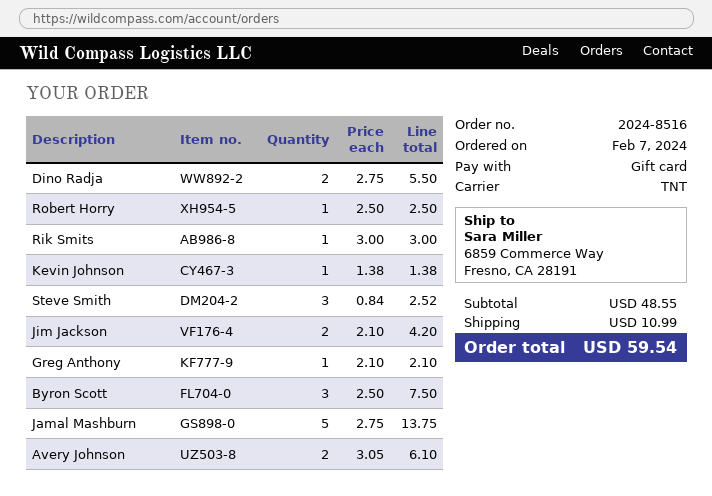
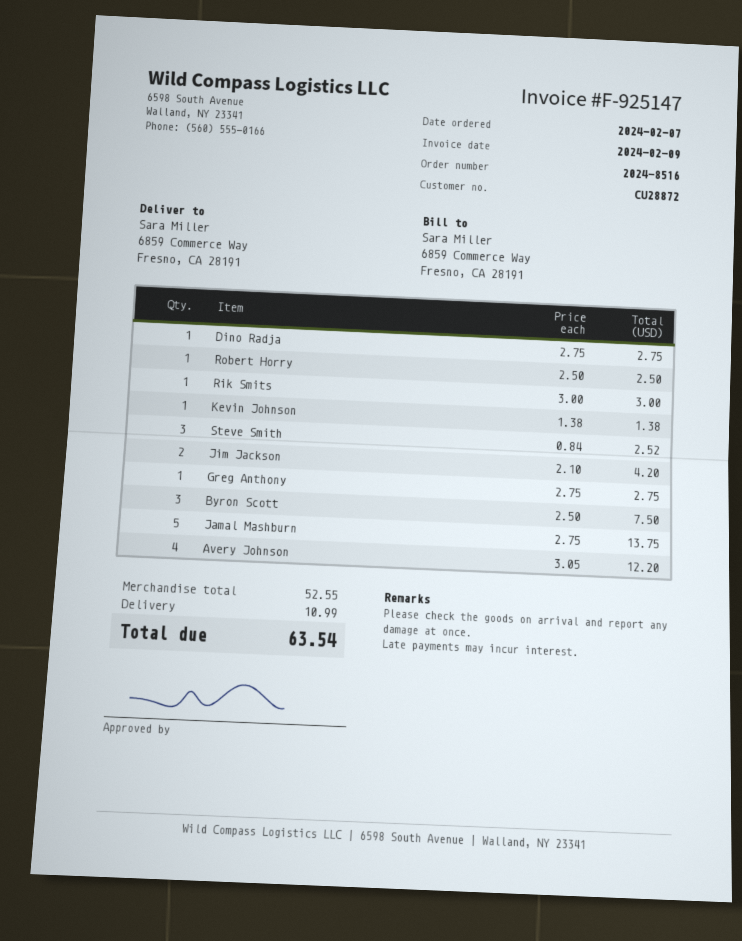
Dino Radja: 2 x 2.75 = 5.50 -> 1 x 2.75 = 2.75
Greg Anthony: 1 x 2.10 = 2.10 -> 1 x 2.75 = 2.75
Avery Johnson: 2 x 3.05 = 6.10 -> 4 x 3.05 = 12.20
subtotal: 48.55 -> 52.55
total: 59.54 -> 63.54

